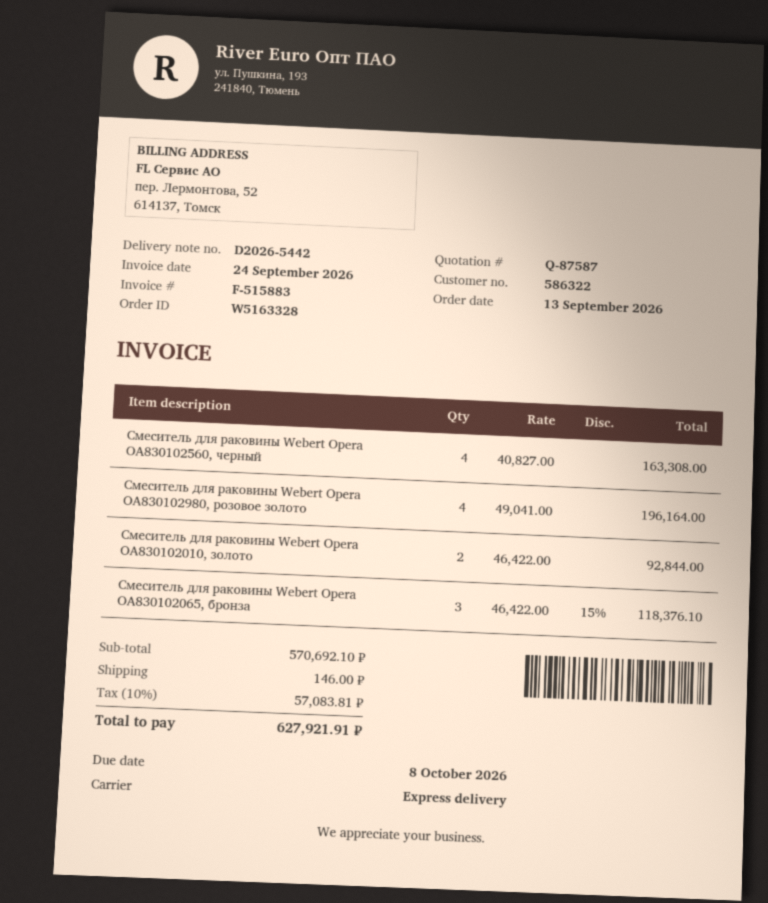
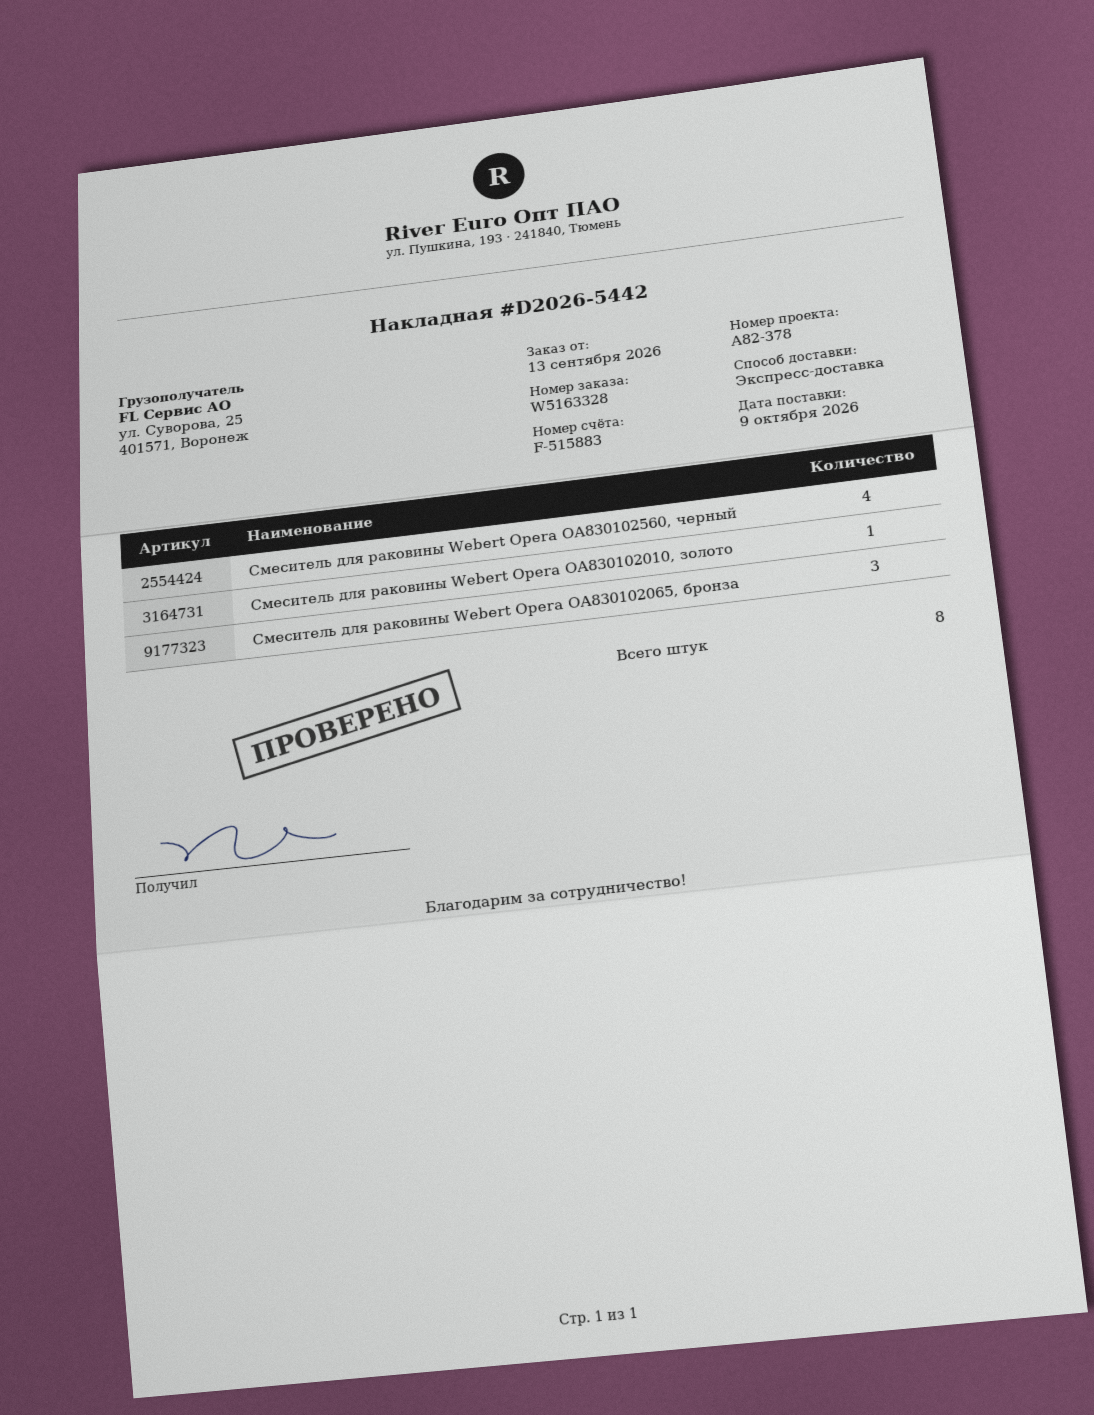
Смеситель для раковины Webert Opera OA830102980, розовое золото: 4 -> none
Смеситель для раковины Webert Opera OA830102010, золото: 2 -> 1

